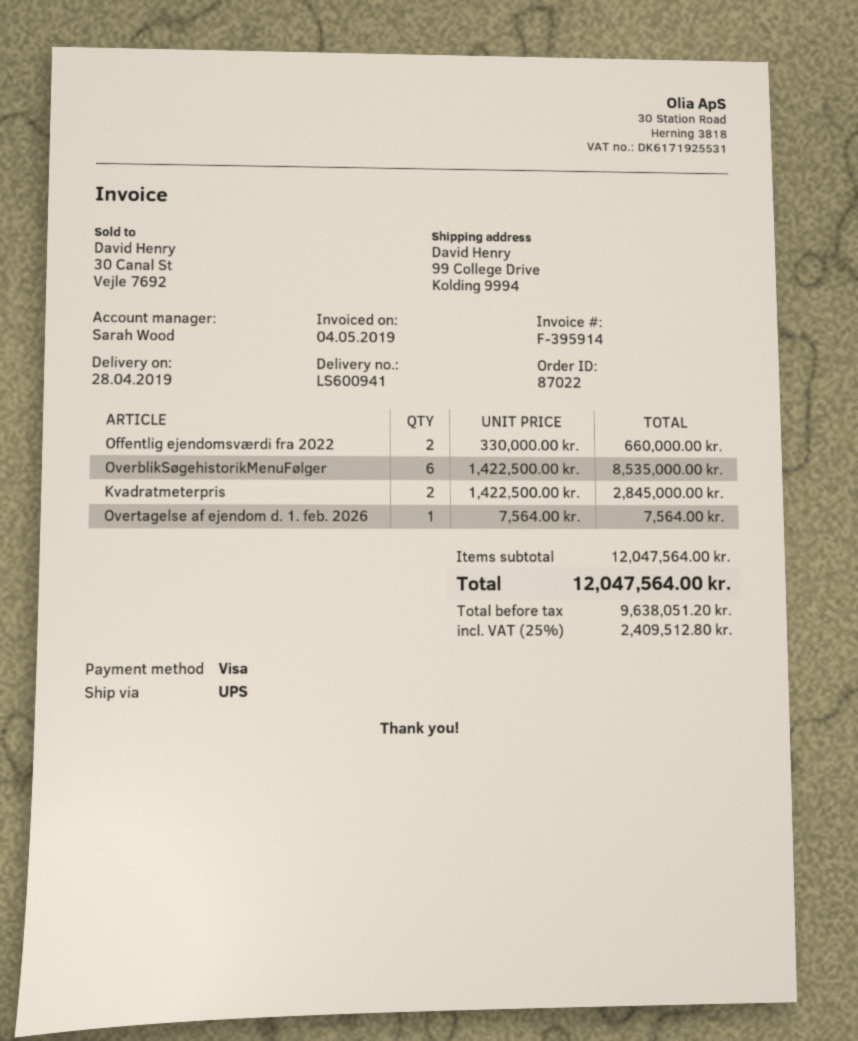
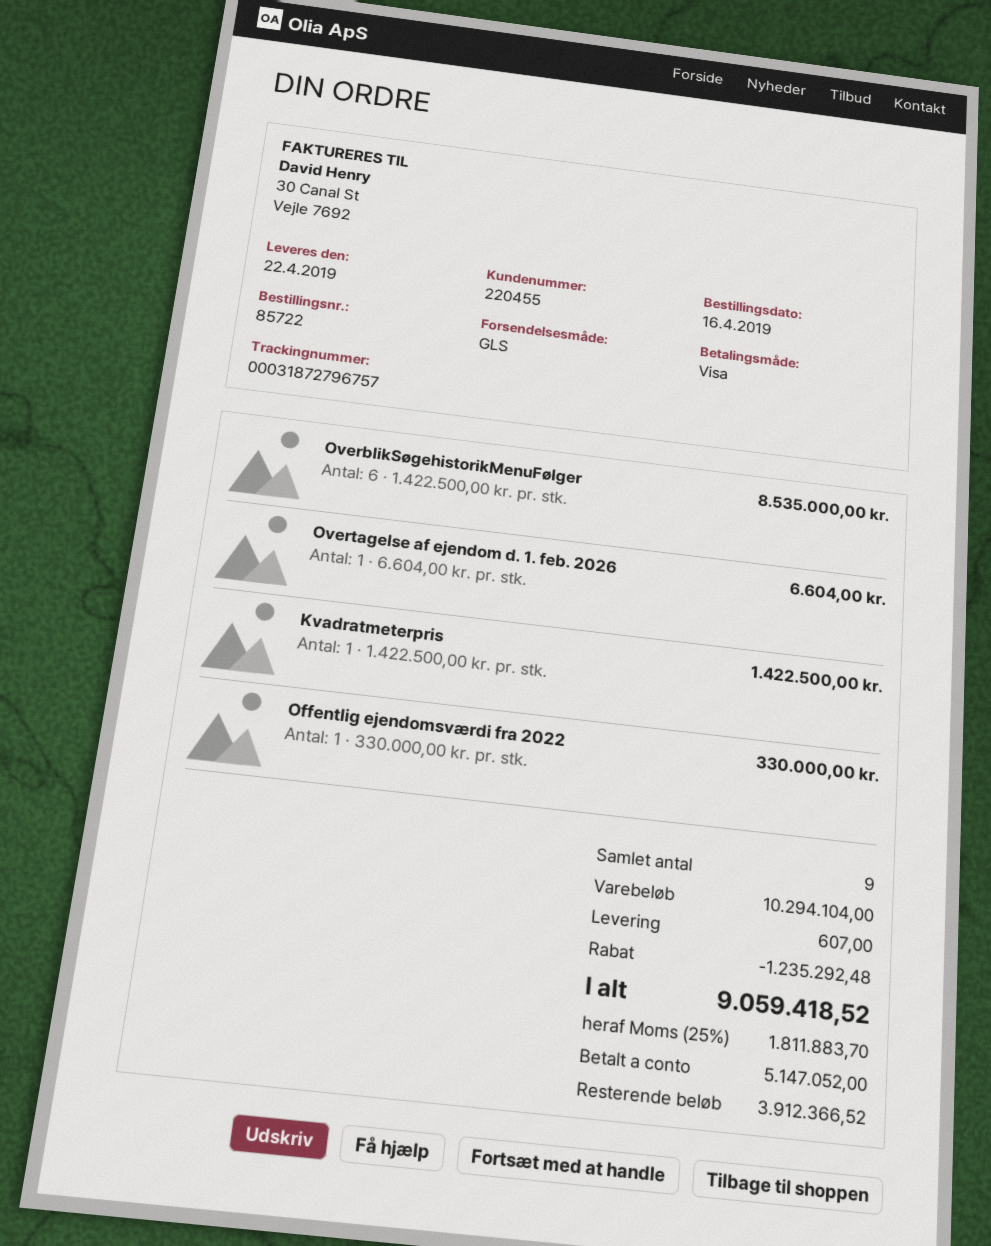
order number: 87022 -> 85722
delivery date: 2019-04-28 -> 2019-04-22
shipping method: UPS -> GLS
Offentlig ejendomsværdi fra 2022: 2 x 330000.00 = 660000.00 -> 1 x 330000.00 = 330000.00
Kvadratmeterpris: 2 x 1422500.00 = 2845000.00 -> 1 x 1422500.00 = 1422500.00
Overtagelse af ejendom d. 1. feb. 2026: 1 x 7564.00 = 7564.00 -> 1 x 6604.00 = 6604.00
subtotal: 12047564.00 -> 10294104.00
discount: none -> 1235292.48
shipping: none -> 607.00
tax: 25% = 2409512.80 -> 25% = 1811883.70
total: 12047564.00 -> 9059418.52

